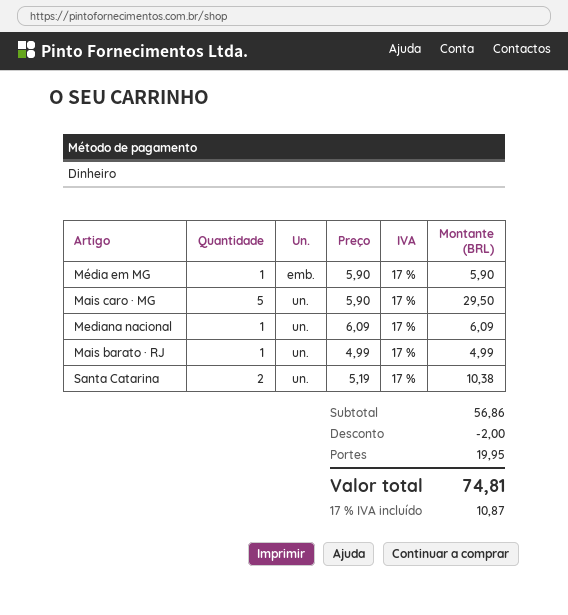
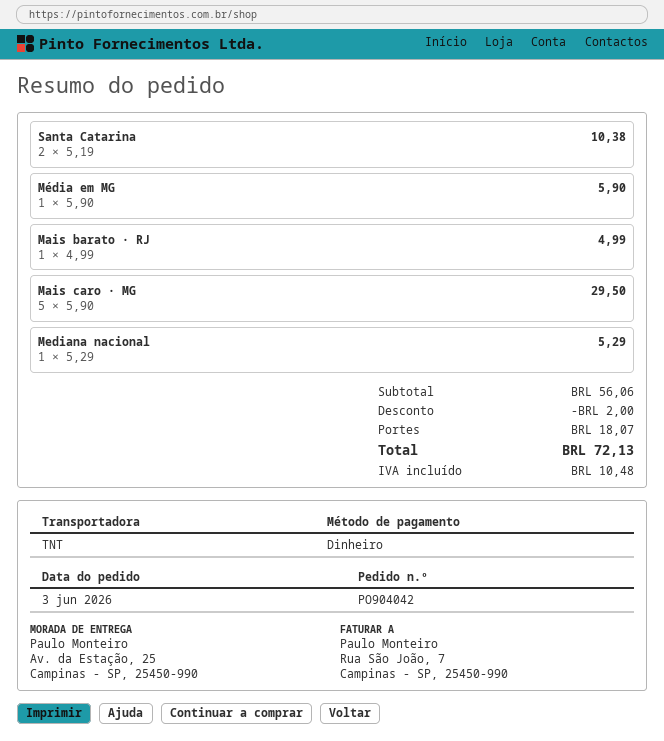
Mediana nacional: 1 x 6.09 = 6.09 -> 1 x 5.29 = 5.29
subtotal: 56.86 -> 56.06
shipping: 19.95 -> 18.07
tax: 10.87 -> 10.48
total: 74.81 -> 72.13

